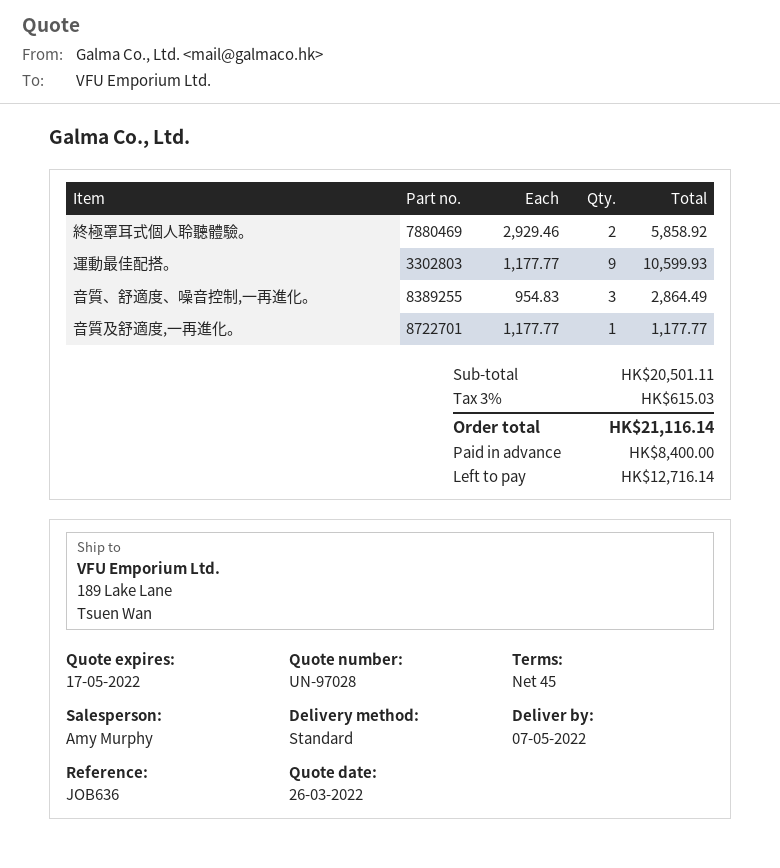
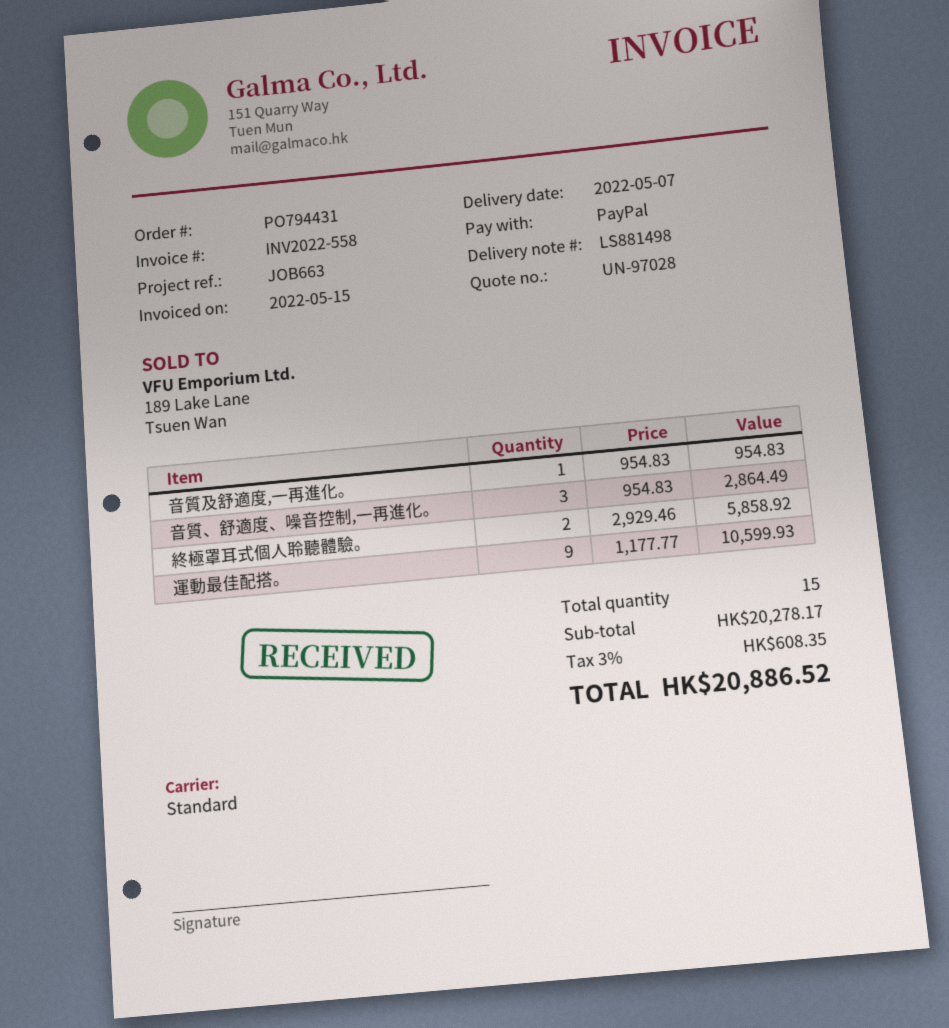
reference: JOB636 -> JOB663
音質及舒適度,一再進化。: 1 x 1177.77 = 1177.77 -> 1 x 954.83 = 954.83
subtotal: 20501.11 -> 20278.17
tax: 3% = 615.03 -> 3% = 608.35
total: 21116.14 -> 20886.52

